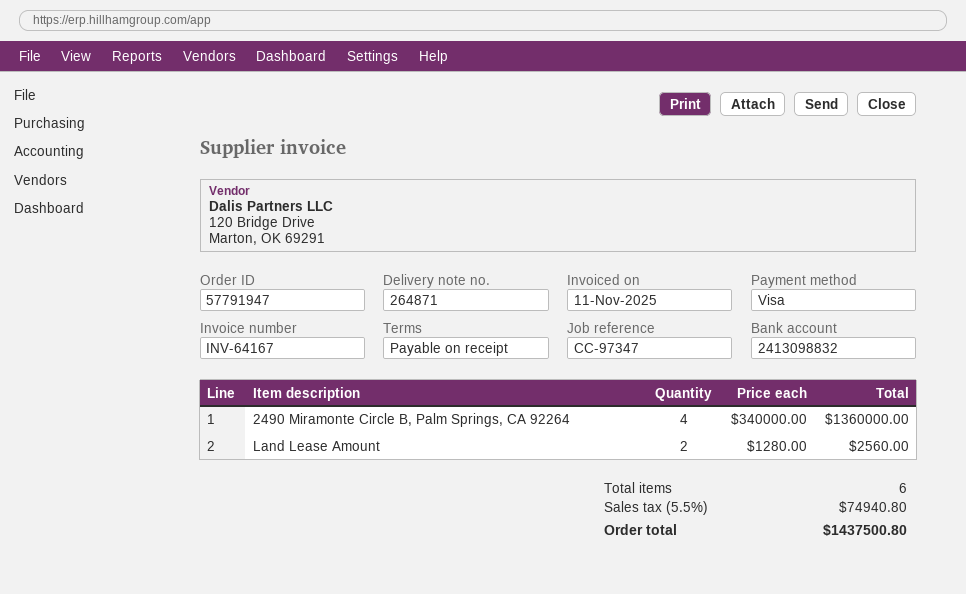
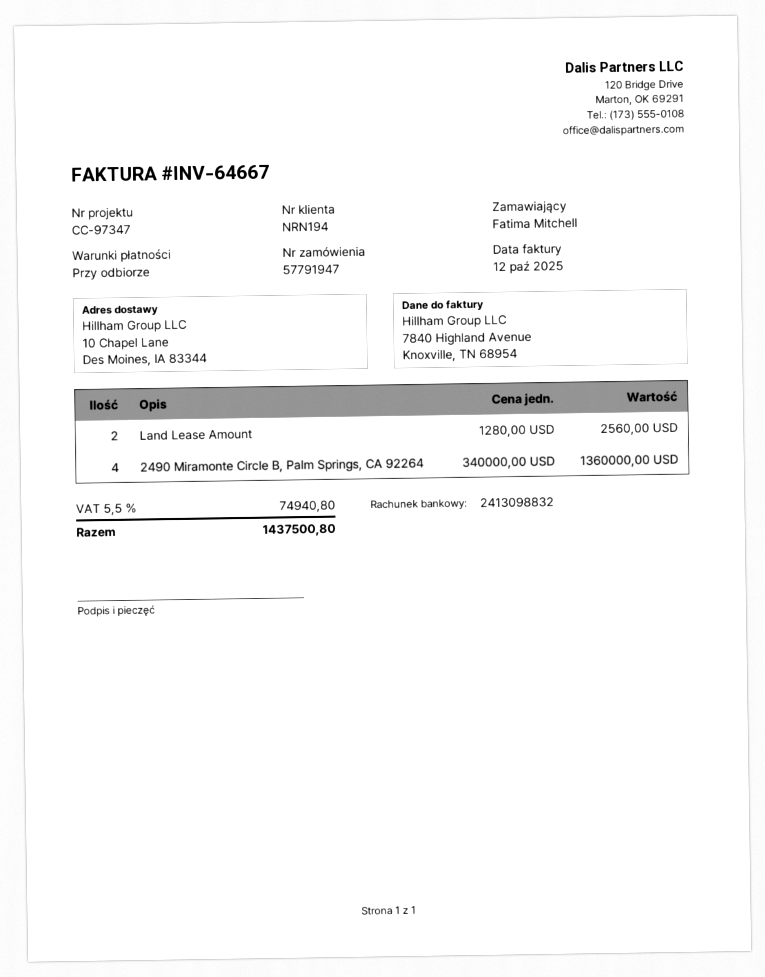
invoice number: INV-64167 -> INV-64667
invoice date: 2025-11-11 -> 2025-10-12

